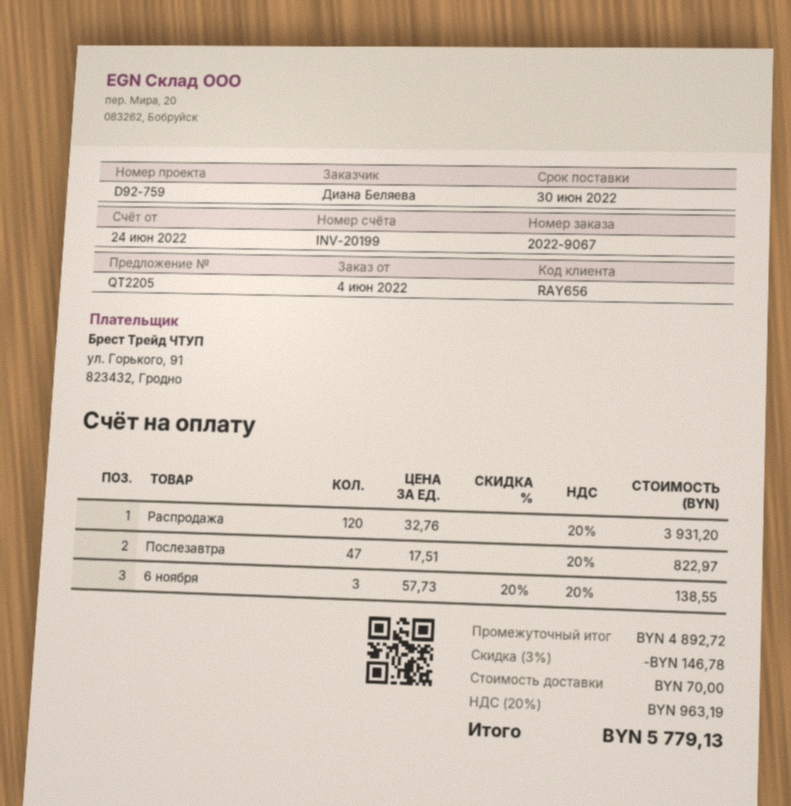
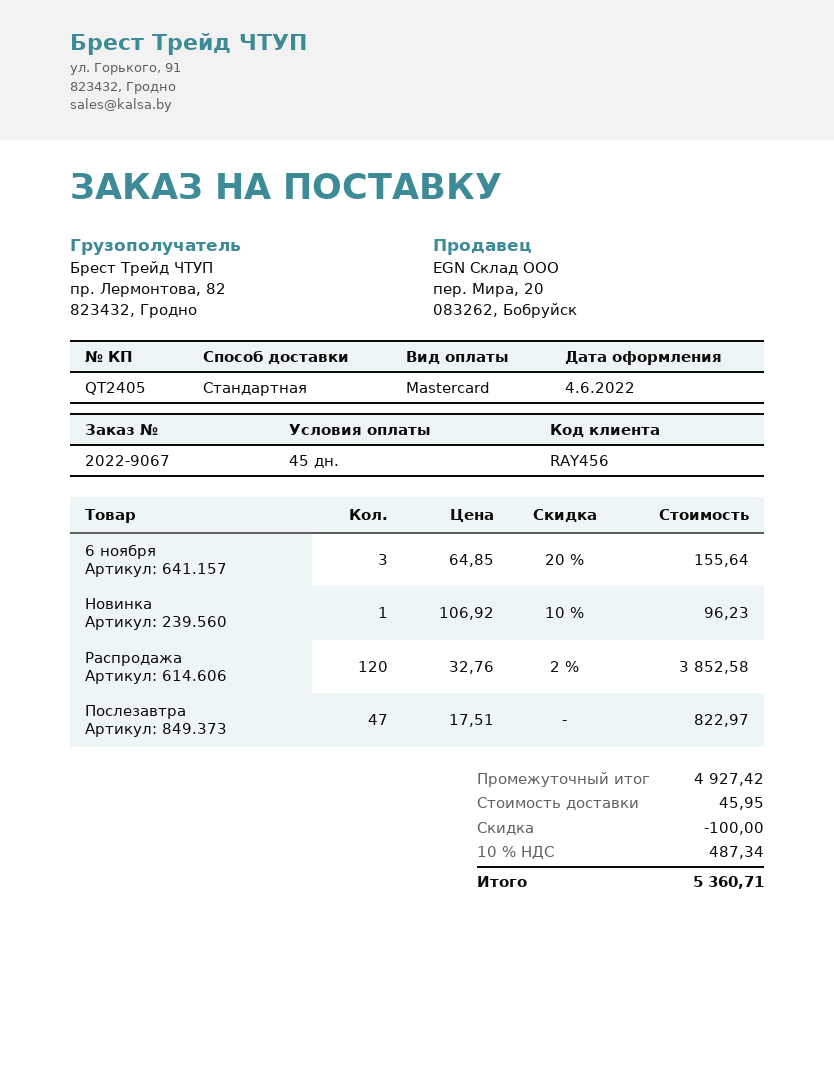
quote number: QT2205 -> QT2405
customer number: RAY656 -> RAY456
Распродажа: 120 x 32.76 = 3931.20 -> 120 x 32.76 - 2% = 3852.58
6 ноября: 3 x 57.73 - 20% = 138.55 -> 3 x 64.85 - 20% = 155.64
Новинка: none -> 1 x 106.92 - 10% = 96.23
subtotal: 4892.72 -> 4927.42
discount: 146.78 -> 100.00
shipping: 70.00 -> 45.95
tax: 20% = 963.19 -> 10% = 487.34
total: 5779.13 -> 5360.71

